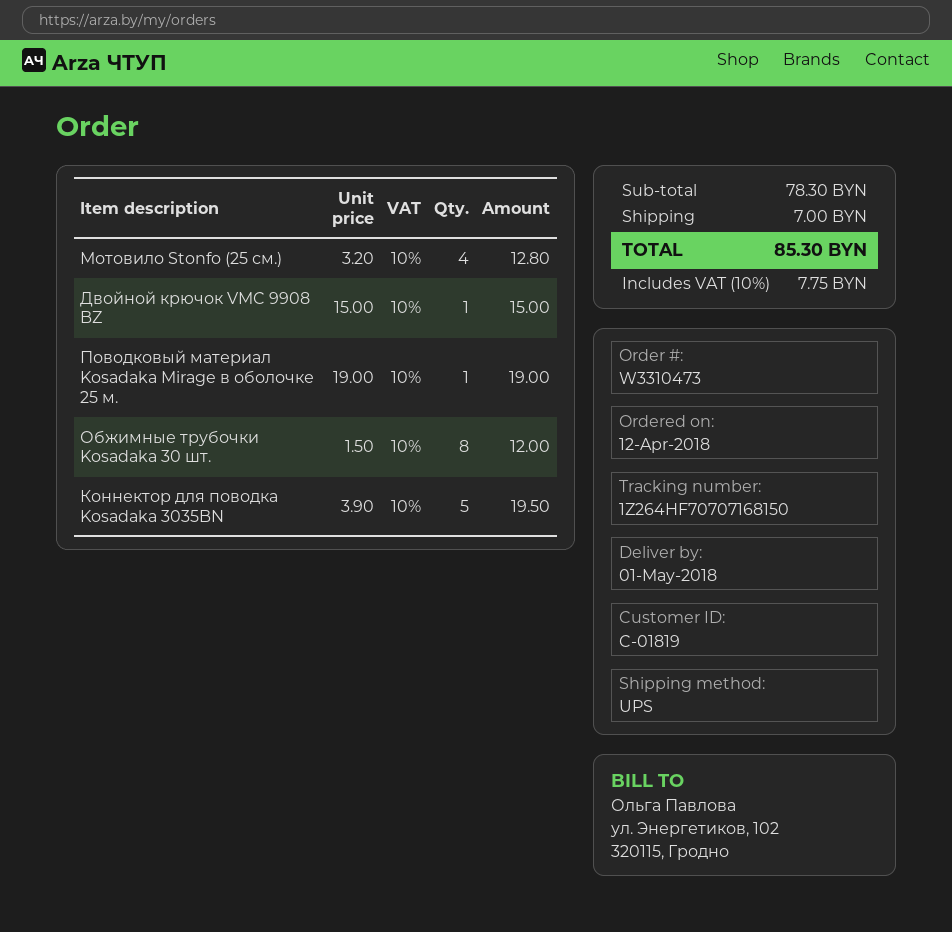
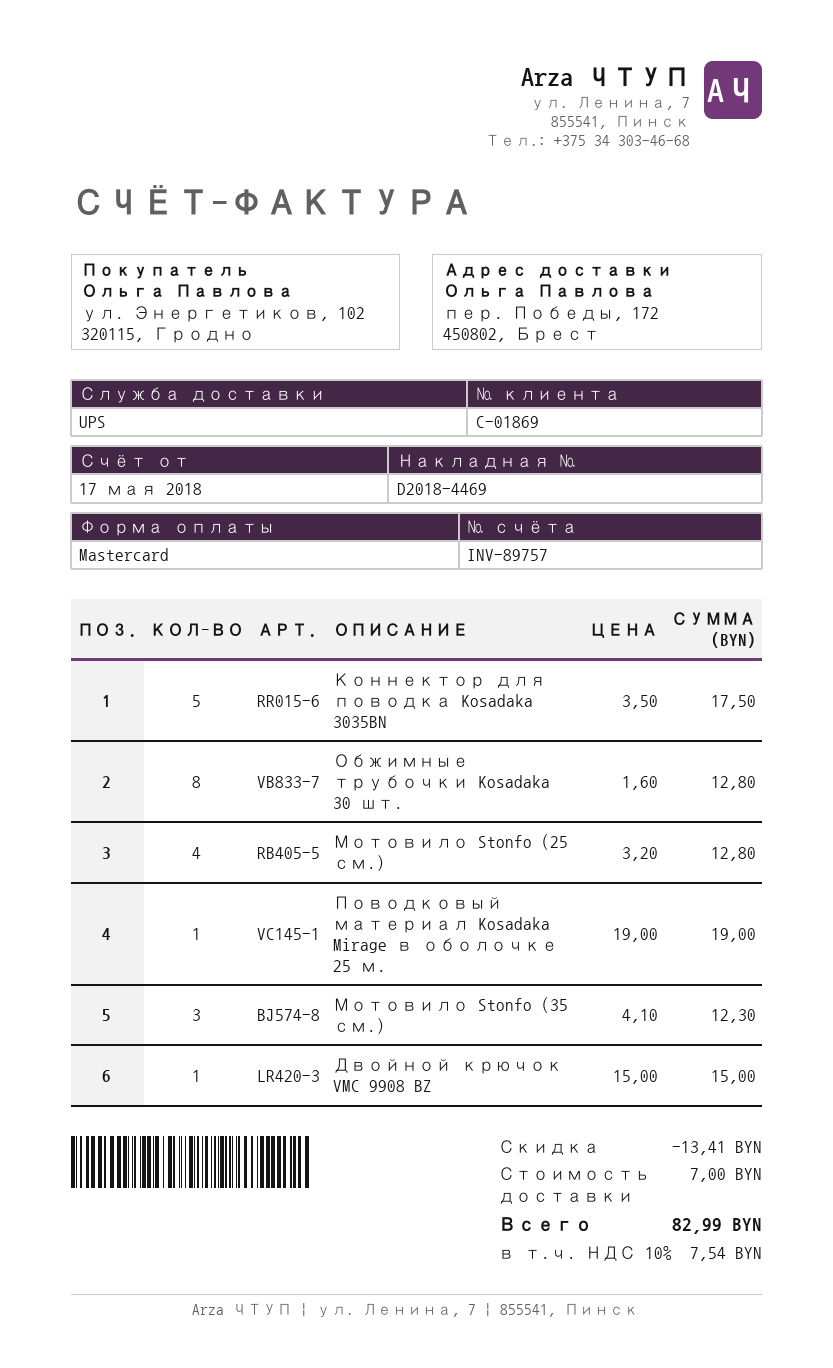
customer number: C-01819 -> C-01869
Обжимные трубочки Kosadaka 30 шт.: 8 x 1.50 = 12.00 -> 8 x 1.60 = 12.80
Коннектор для поводка Kosadaka 3035BN: 5 x 3.90 = 19.50 -> 5 x 3.50 = 17.50
Мотовило Stonfo (35 см.): none -> 3 x 4.10 = 12.30
discount: none -> 13.41
tax: 10% = 7.75 -> 10% = 7.54
total: 85.30 -> 82.99

